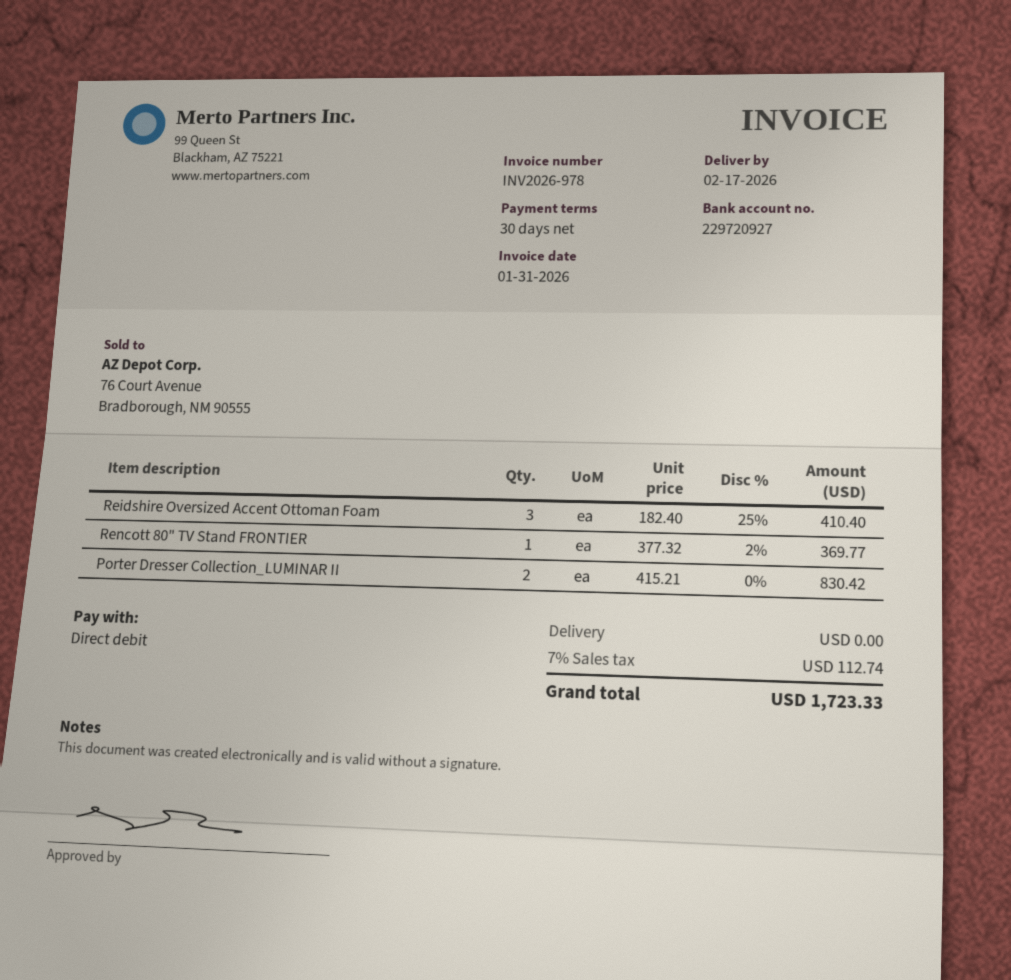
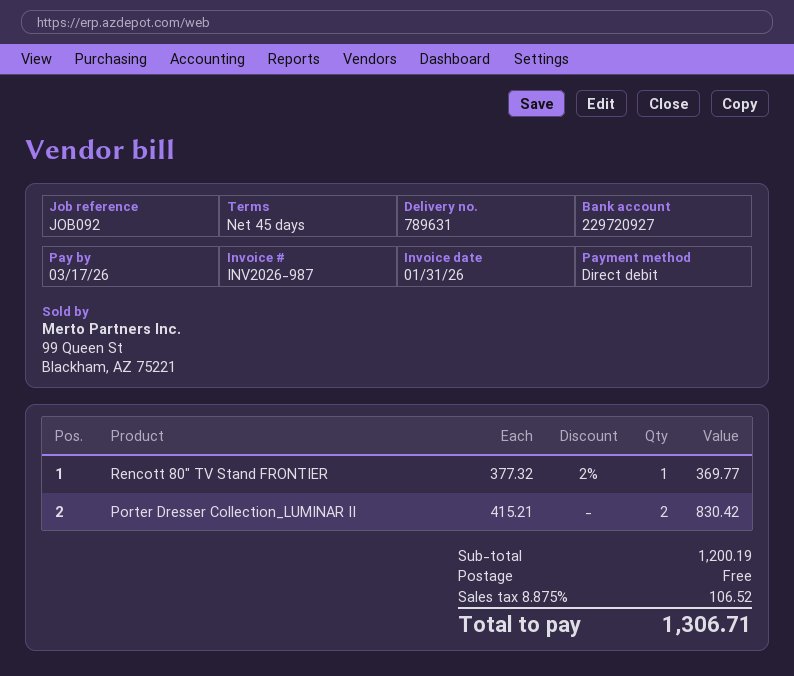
invoice number: INV2026-978 -> INV2026-987
payment terms: 30 days -> 45 days
Reidshire Oversized Accent Ottoman Foam: 3 x 182.40 - 25% = 410.40 -> none
tax: 7% = 112.74 -> 8.875% = 106.52
total: 1723.33 -> 1306.71

